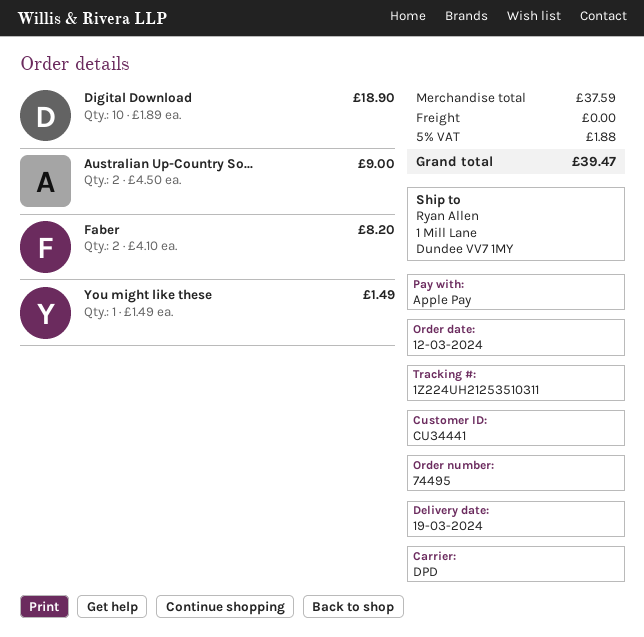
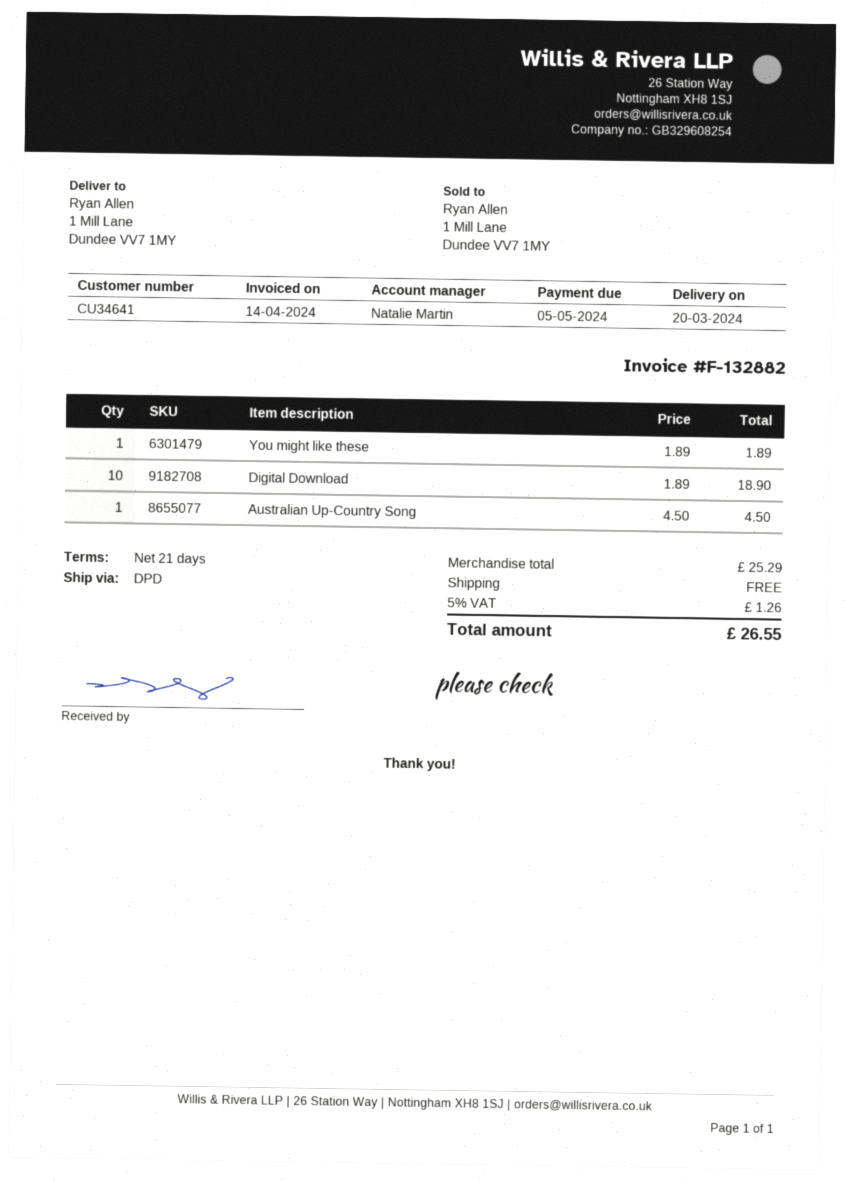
delivery date: 2024-03-19 -> 2024-03-20
customer number: CU34441 -> CU34641
Australian Up-Country So...: 2 x 4.50 = 9.00 -> 1 x 4.50 = 4.50
Faber: 2 x 4.10 = 8.20 -> none
You might like these: 1 x 1.49 = 1.49 -> 1 x 1.89 = 1.89
subtotal: 37.59 -> 25.29
tax: 5% = 1.88 -> 5% = 1.26
total: 39.47 -> 26.55

